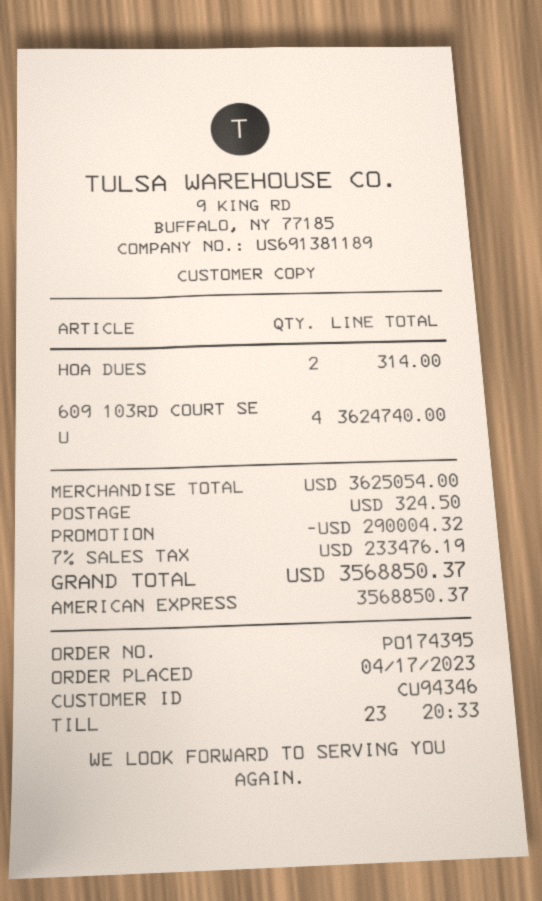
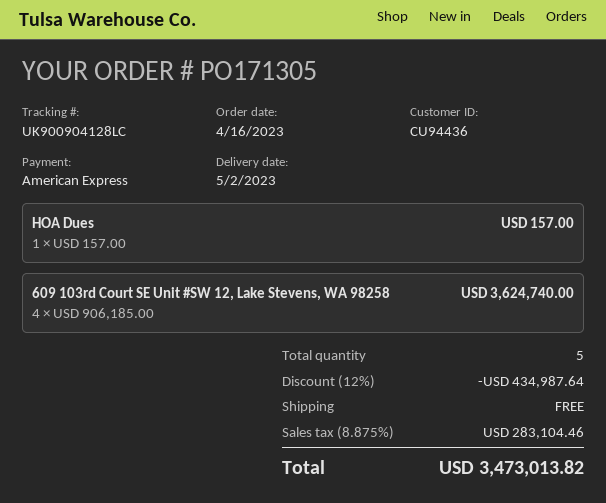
order number: PO174395 -> PO171305
order date: 2023-04-17 -> 2023-04-16
customer number: CU94346 -> CU94436
HOA DUES: 2 for 314.00 -> 1 for 157.00
discount: 290004.32 -> 434987.64
shipping: 324.50 -> 0.00
tax: 7% = 233476.19 -> 8.875% = 283104.46
total: 3568850.37 -> 3473013.82

